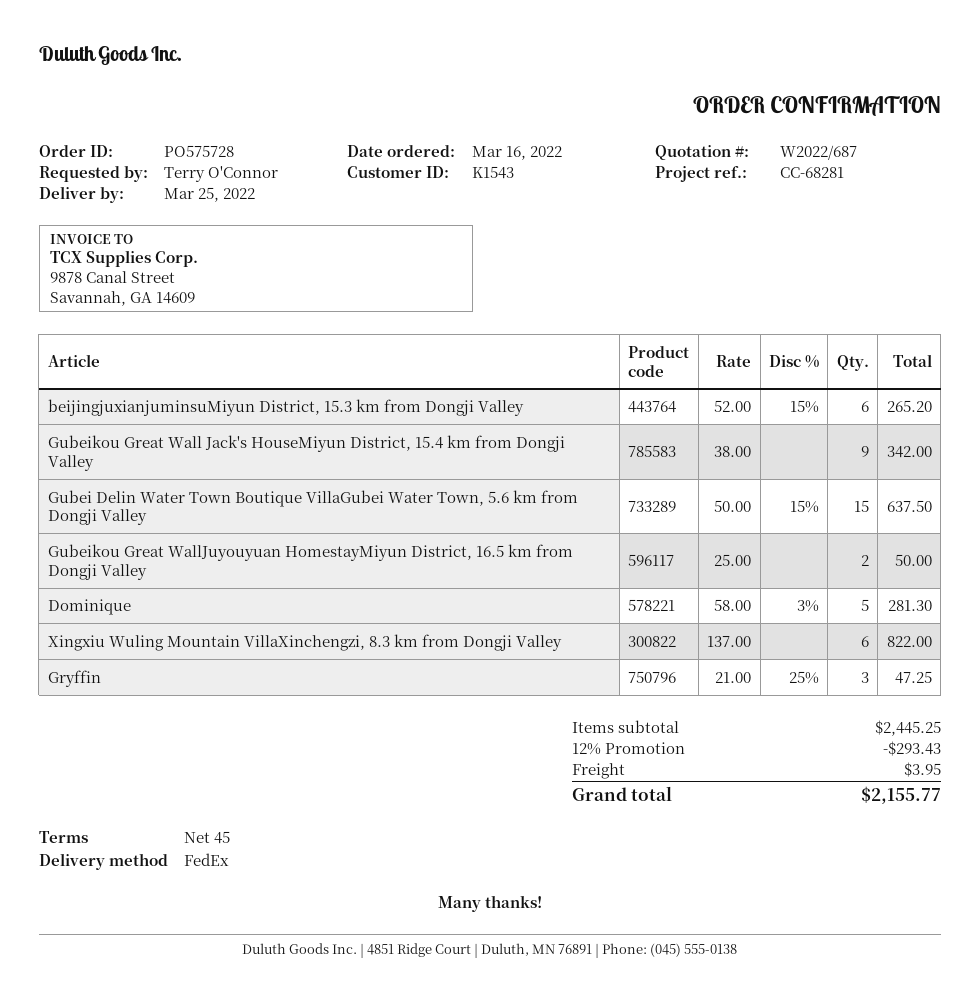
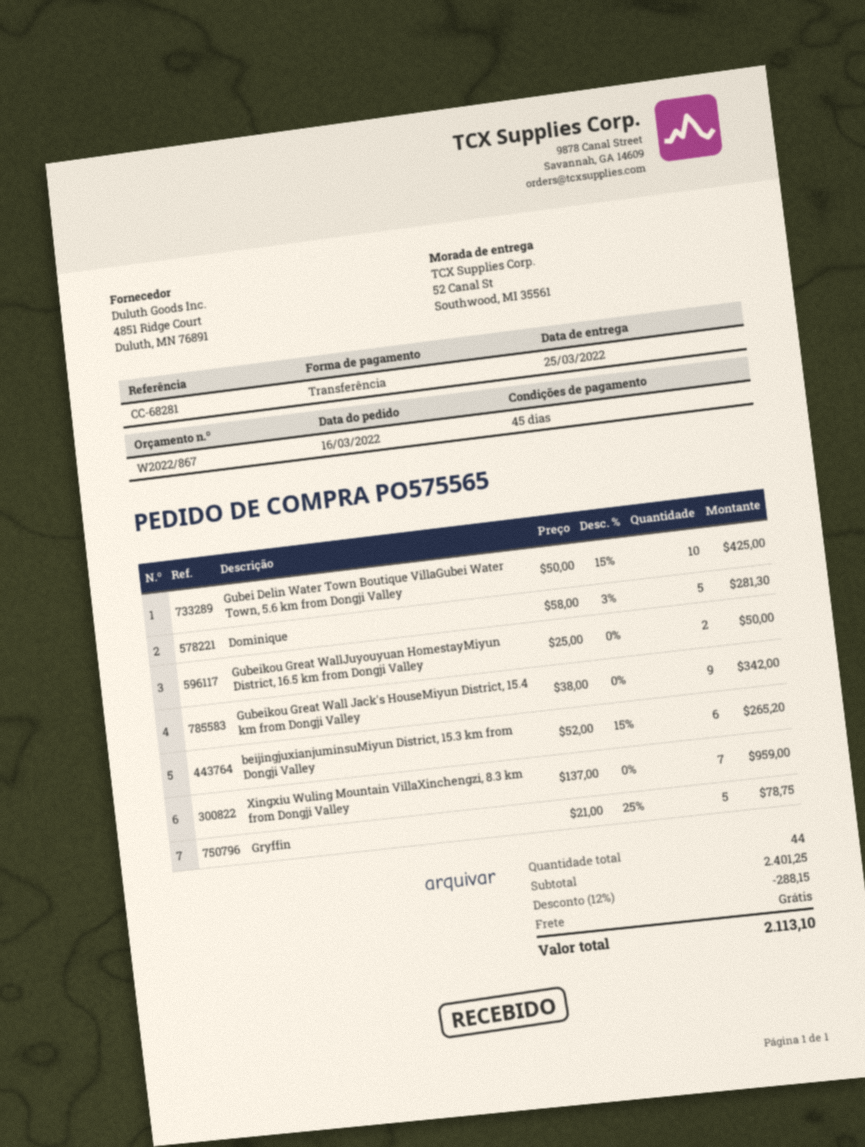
quote number: W2022/687 -> W2022/867
order number: PO575728 -> PO575565
Gubei Delin Water Town Boutique VillaGubei Water Town, 5.6 km from Dongji Valley: 15 x 50.00 - 15% = 637.50 -> 10 x 50.00 - 15% = 425.00
Xingxiu Wuling Mountain VillaXinchengzi, 8.3 km from Dongji Valley: 6 x 137.00 = 822.00 -> 7 x 137.00 = 959.00
Gryffin: 3 x 21.00 - 25% = 47.25 -> 5 x 21.00 - 25% = 78.75
subtotal: 2445.25 -> 2401.25
discount: 12% = 293.43 -> 12% = 288.15
shipping: 3.95 -> 0.00
total: 2155.77 -> 2113.10

